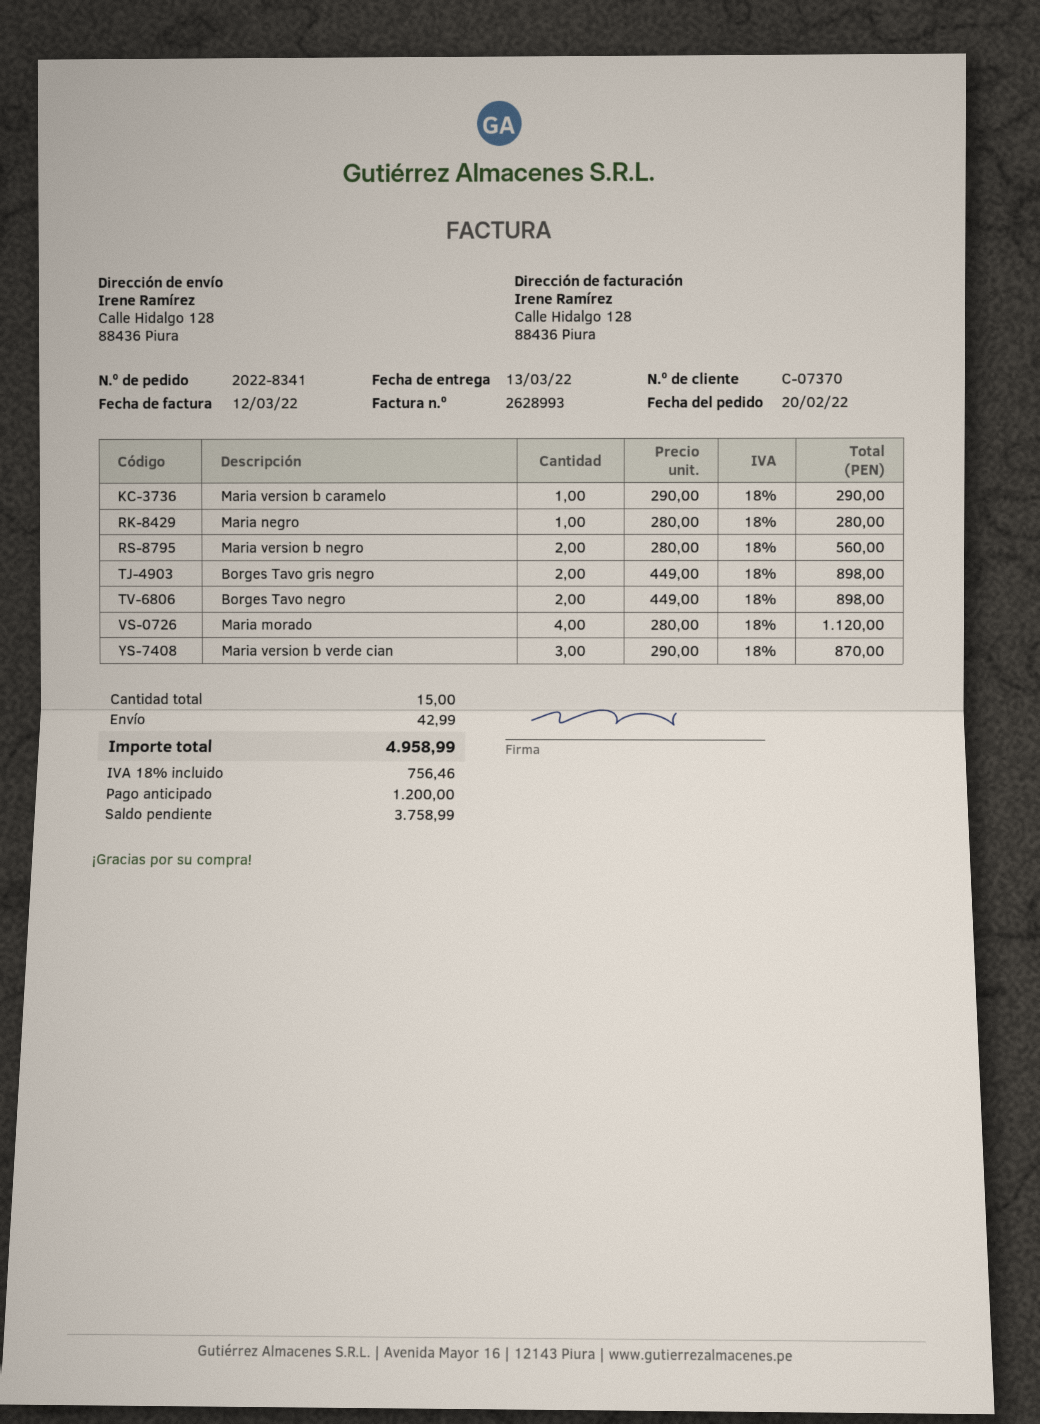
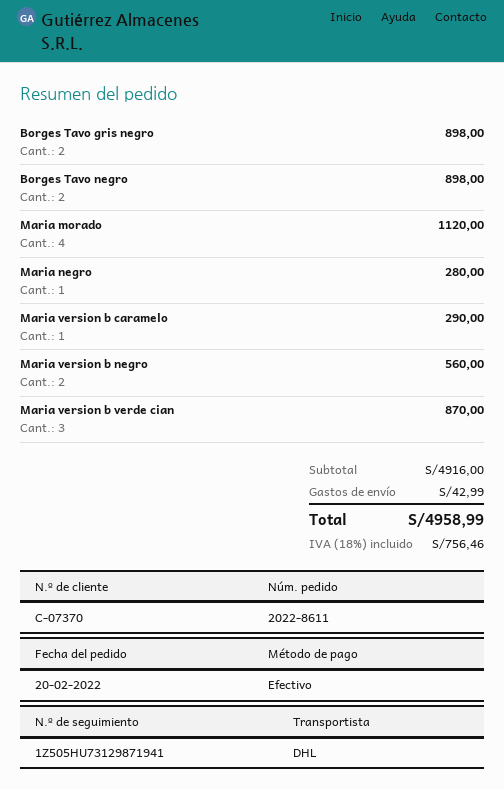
order number: 2022-8341 -> 2022-8611

